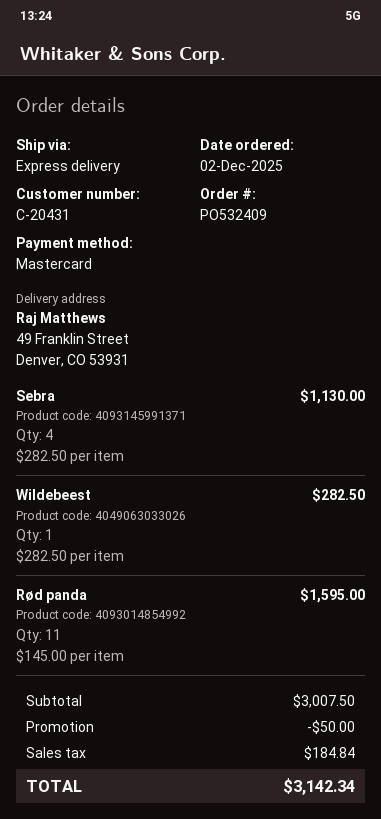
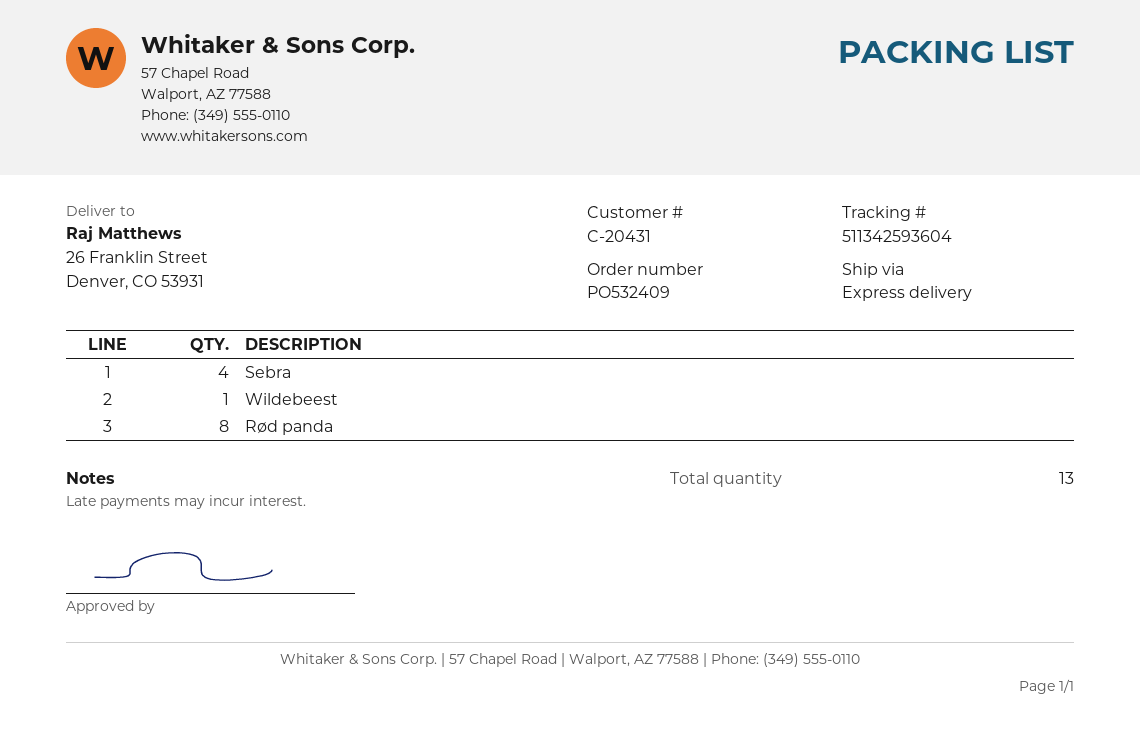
ship to: 49 Franklin Street, Denver, CO 53931 -> 26 Franklin Street, Denver, CO 53931
Rød panda: 11 -> 8

